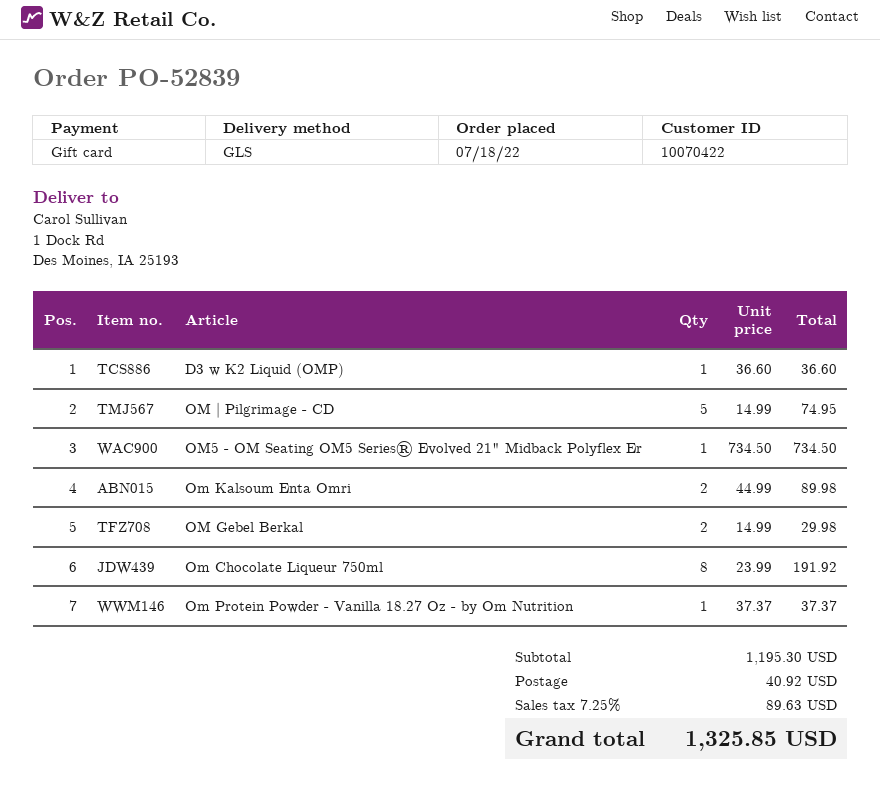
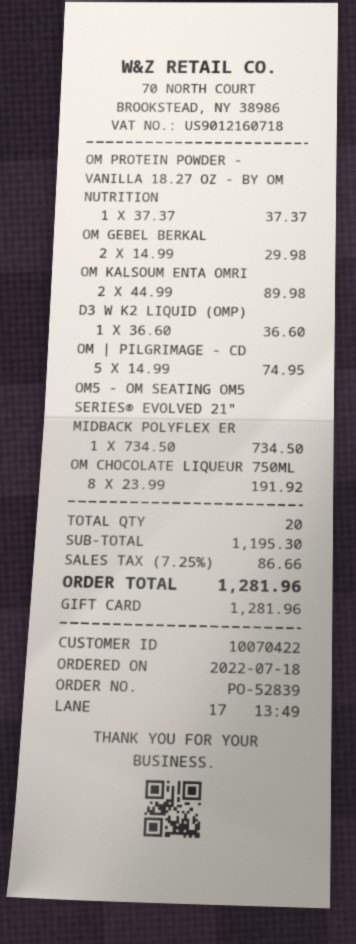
shipping: 40.92 -> none
tax: 7.25% = 89.63 -> 7.25% = 86.66
total: 1325.85 -> 1281.96

